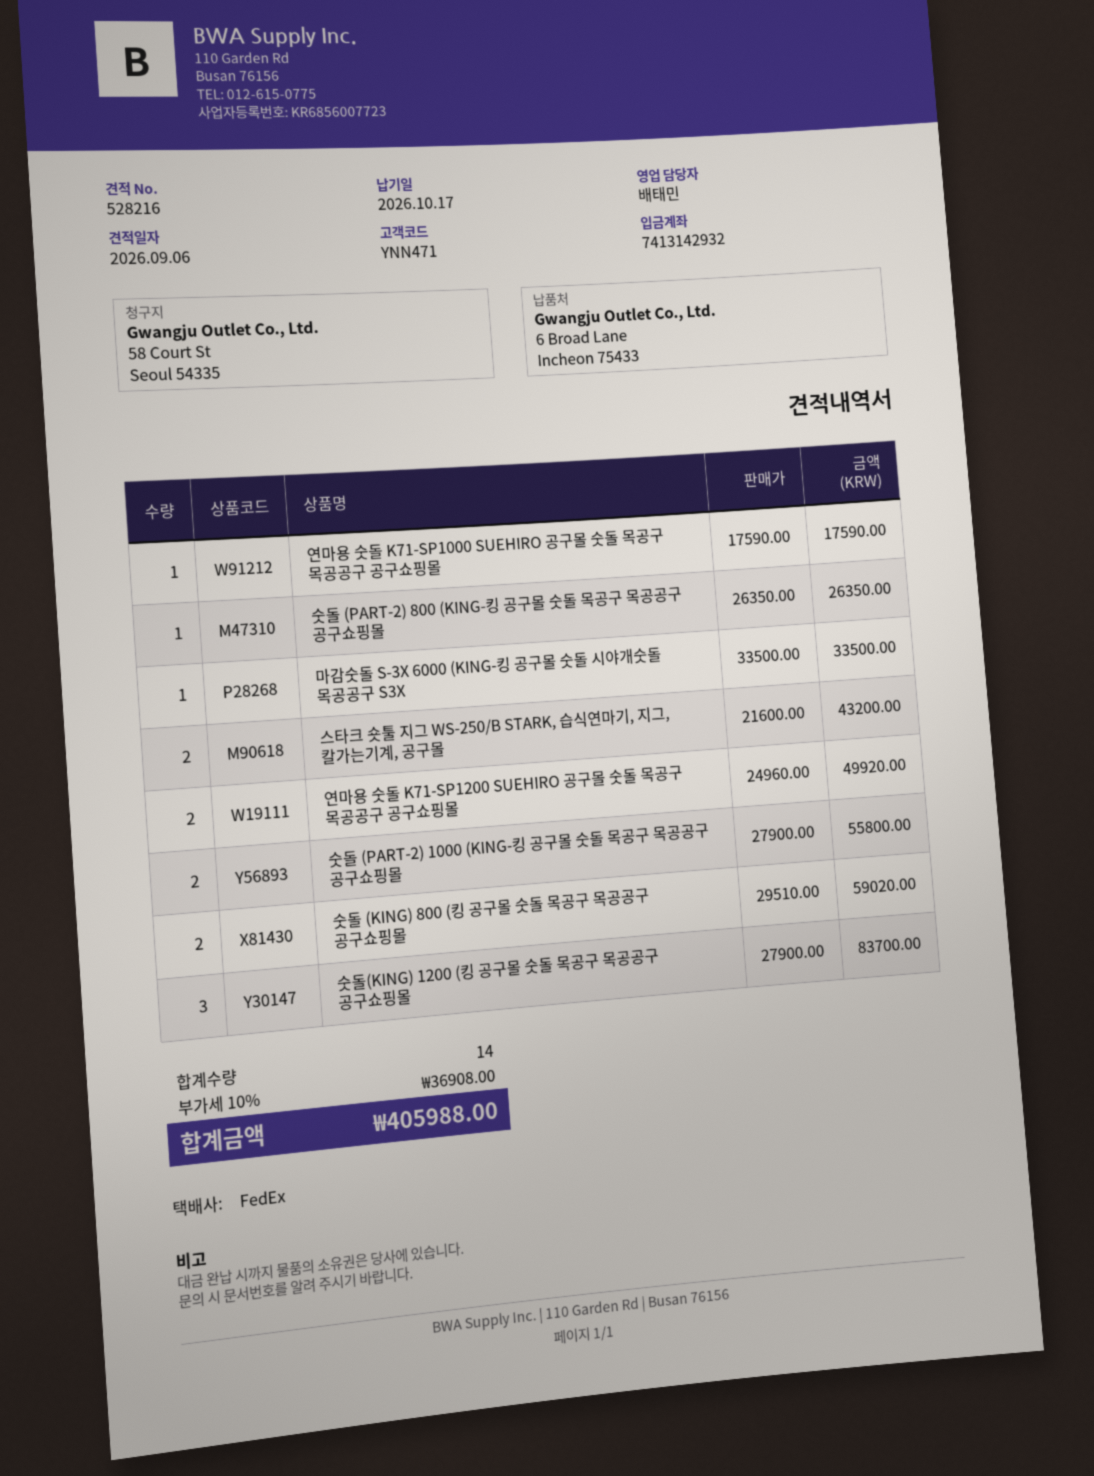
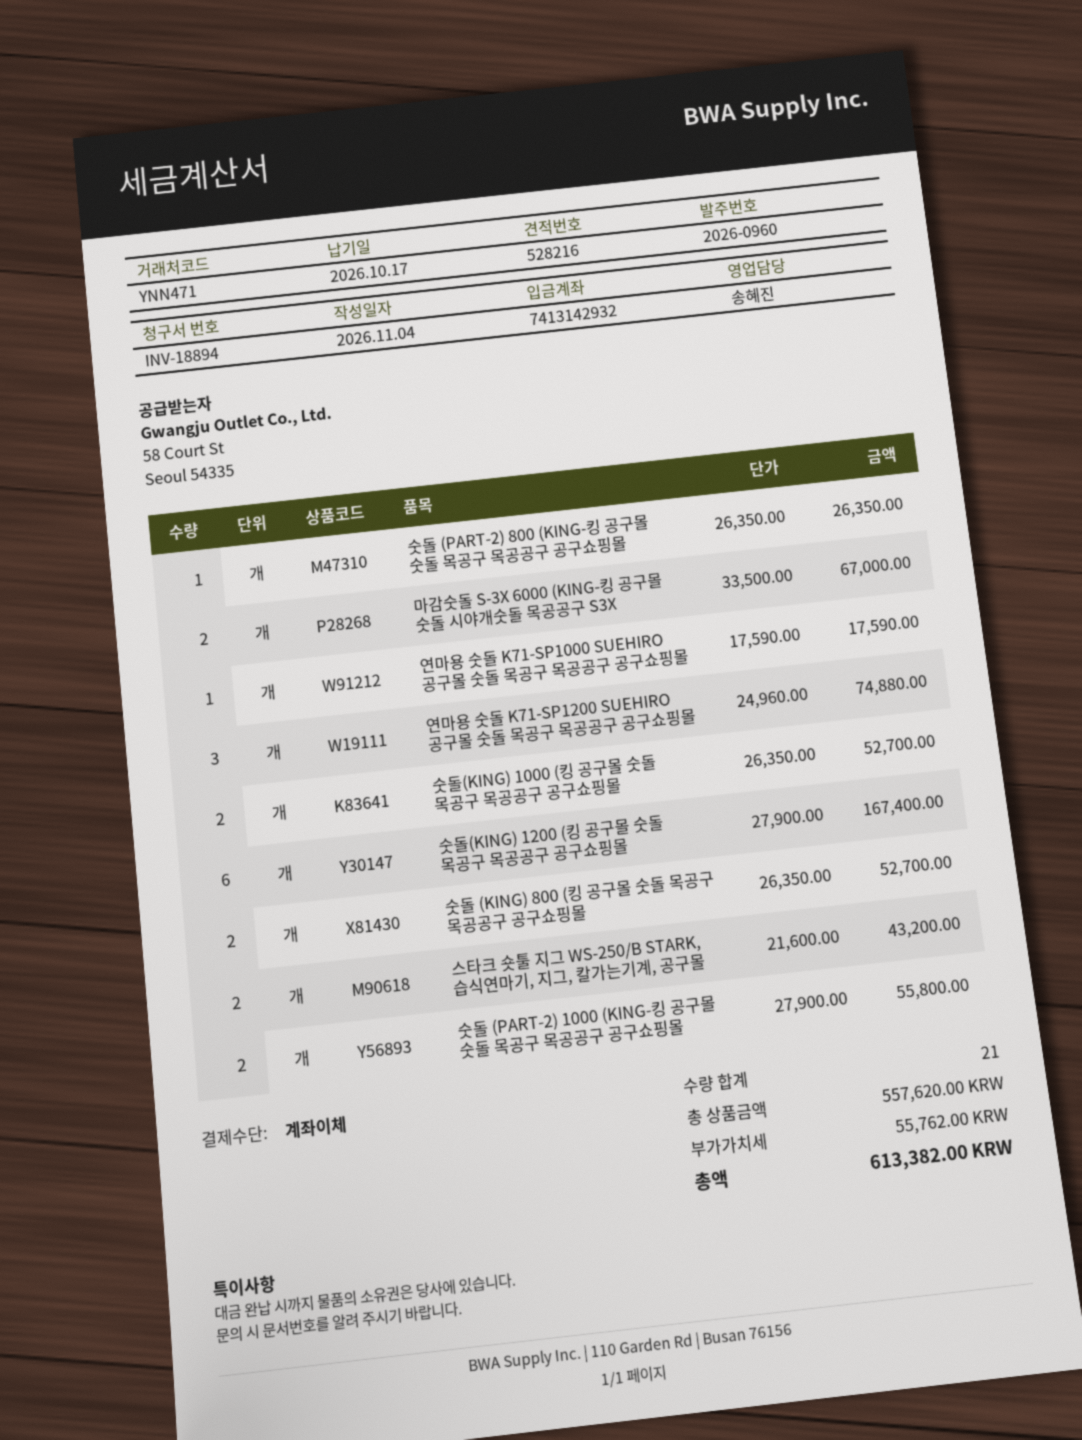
sales rep: 배태민 -> 송혜진
마감숫돌 S-3X 6000 (KING-킹 공구몰 숫돌 시야개숫돌 목공공구 S3X: 1 x 33500.00 = 33500.00 -> 2 x 33500.00 = 67000.00
연마용 숫돌 K71-SP1200 SUEHIRO 공구몰 숫돌 목공구 목공공구 공구쇼핑몰: 2 x 24960.00 = 49920.00 -> 3 x 24960.00 = 74880.00
숫돌 (KING) 800 (킹 공구몰 숫돌 목공구 목공공구 공구쇼핑몰: 2 x 29510.00 = 59020.00 -> 2 x 26350.00 = 52700.00
숫돌(KING) 1200 (킹 공구몰 숫돌 목공구 목공공구 공구쇼핑몰: 3 x 27900.00 = 83700.00 -> 6 x 27900.00 = 167400.00
숫돌(KING) 1000 (킹 공구몰 숫돌 목공구 목공공구 공구쇼핑몰: none -> 2 x 26350.00 = 52700.00
total quantity: 14 -> 21
tax: 36908.00 -> 55762.00
total: 405988.00 -> 613382.00

